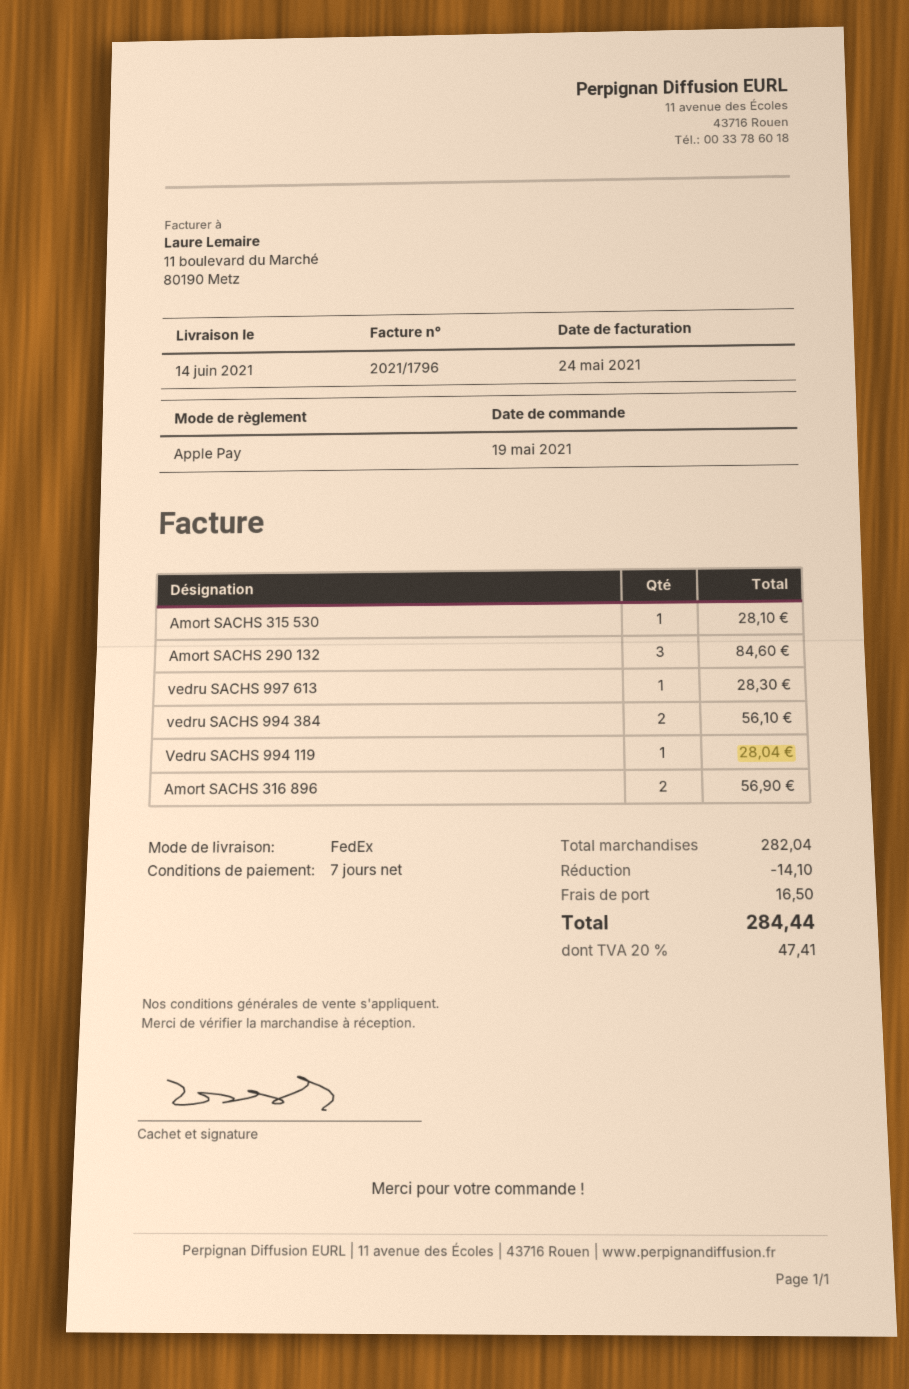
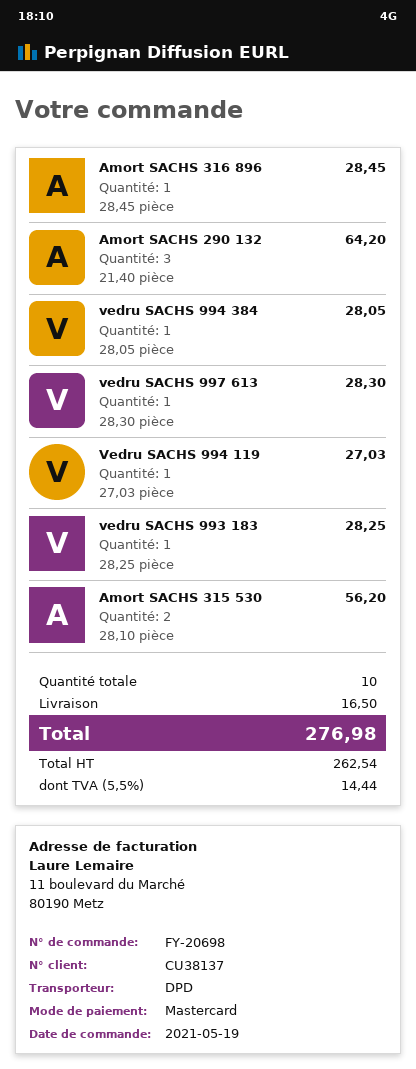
payment method: Apple Pay -> Mastercard
shipping method: FedEx -> DPD
Amort SACHS 315 530: 1 for 28.10 -> 2 for 56.20
Amort SACHS 290 132: 3 for 84.60 -> 3 for 64.20
vedru SACHS 994 384: 2 for 56.10 -> 1 for 28.05
Vedru SACHS 994 119: 1 for 28.04 -> 1 for 27.03
Amort SACHS 316 896: 2 for 56.90 -> 1 for 28.45
vedru SACHS 993 183: none -> 1 for 28.25
discount: 14.10 -> none
tax: 20% = 47.41 -> 5.5% = 14.44
total: 284.44 -> 276.98

